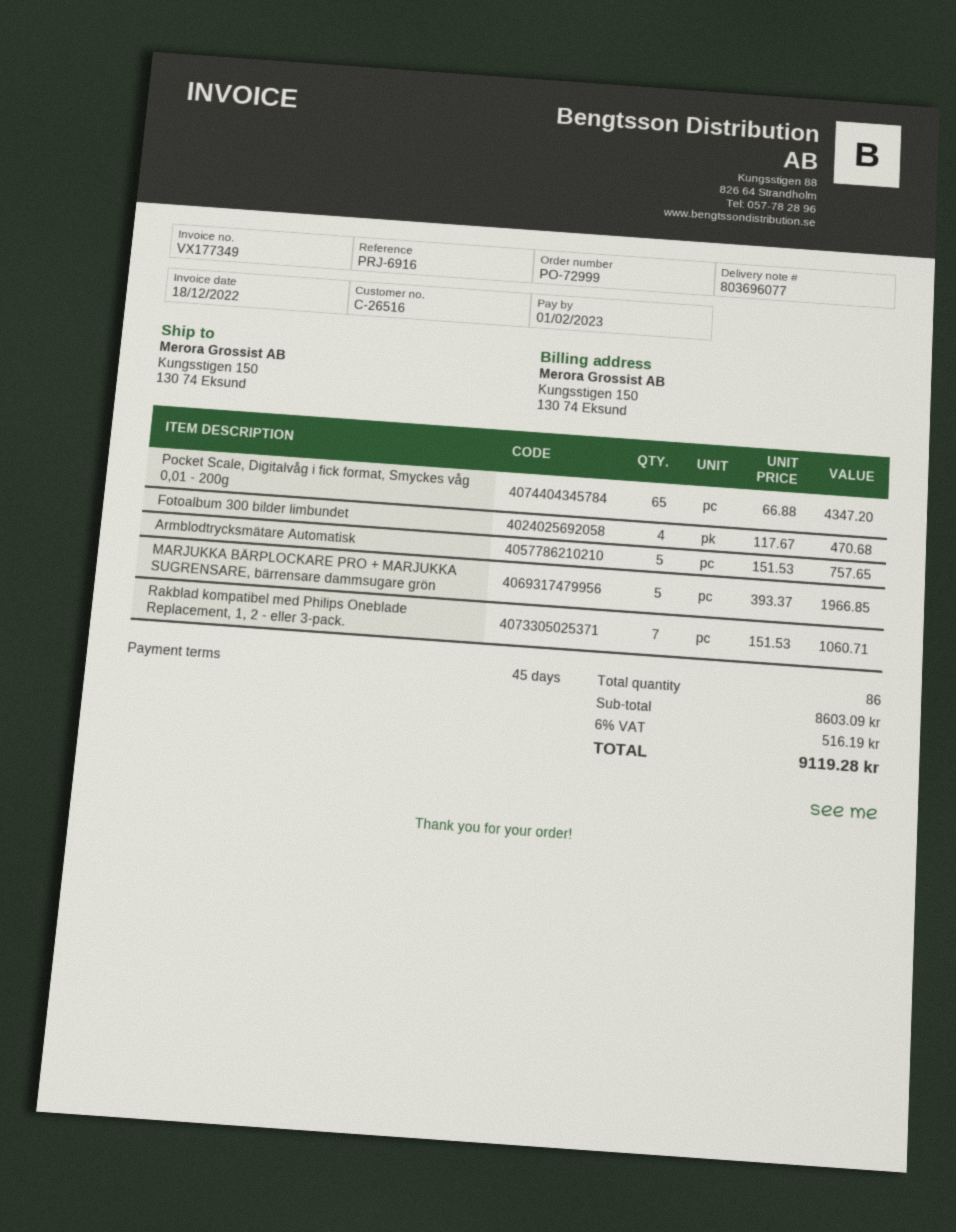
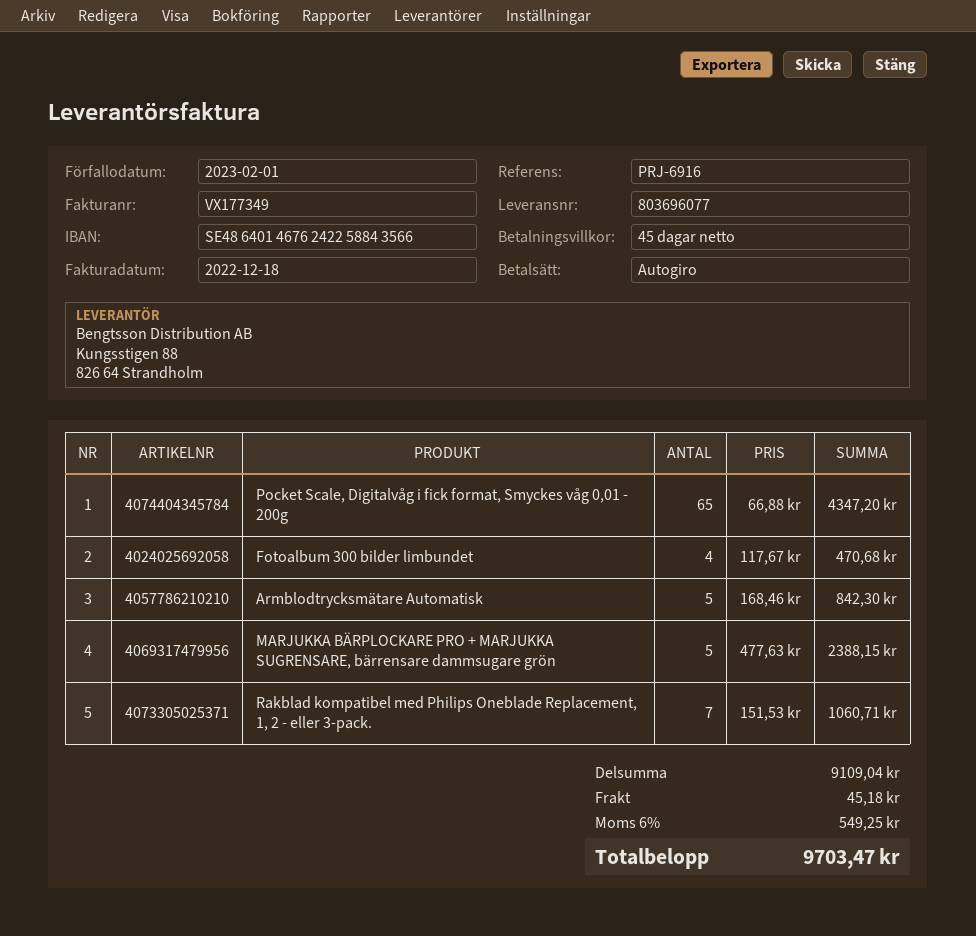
Armblodtrycksmätare Automatisk: 5 x 151.53 = 757.65 -> 5 x 168.46 = 842.30
MARJUKKA BÄRPLOCKARE PRO + MARJUKKA SUGRENSARE, bärrensare dammsugare grön: 5 x 393.37 = 1966.85 -> 5 x 477.63 = 2388.15
subtotal: 8603.09 -> 9109.04
shipping: none -> 45.18
tax: 6% = 516.19 -> 6% = 549.25
total: 9119.28 -> 9703.47

